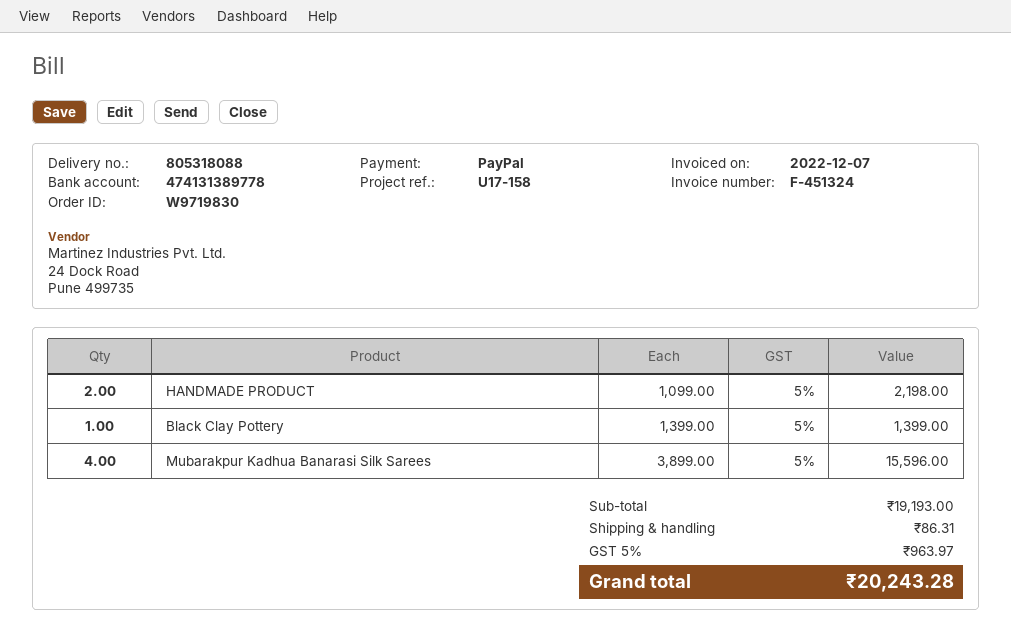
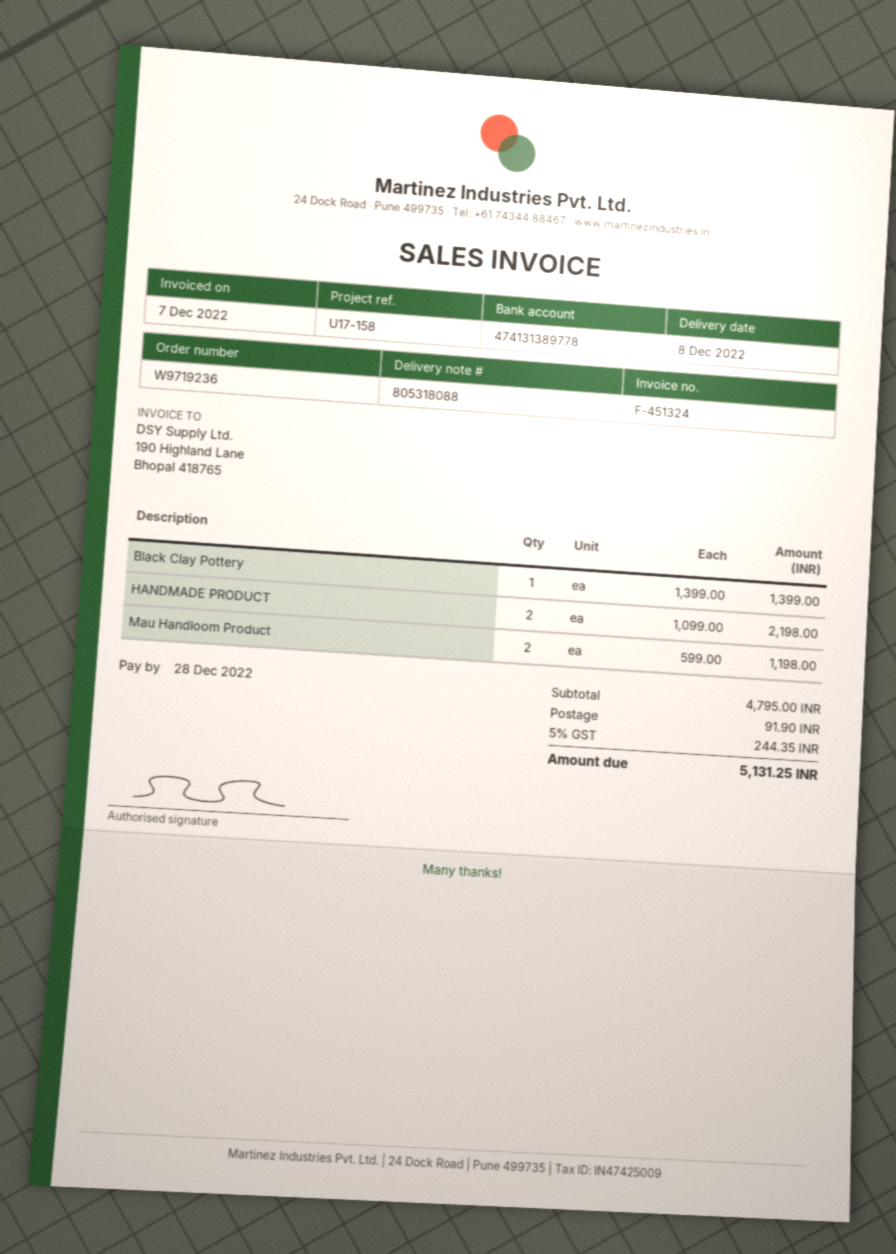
order number: W9719830 -> W9719236
Mubarakpur Kadhua Banarasi Silk Sarees: 4 x 3899.00 = 15596.00 -> none
Mau Handloom Product: none -> 2 x 599.00 = 1198.00
subtotal: 19193.00 -> 4795.00
shipping: 86.31 -> 91.90
tax: 5% = 963.97 -> 5% = 244.35
total: 20243.28 -> 5131.25

